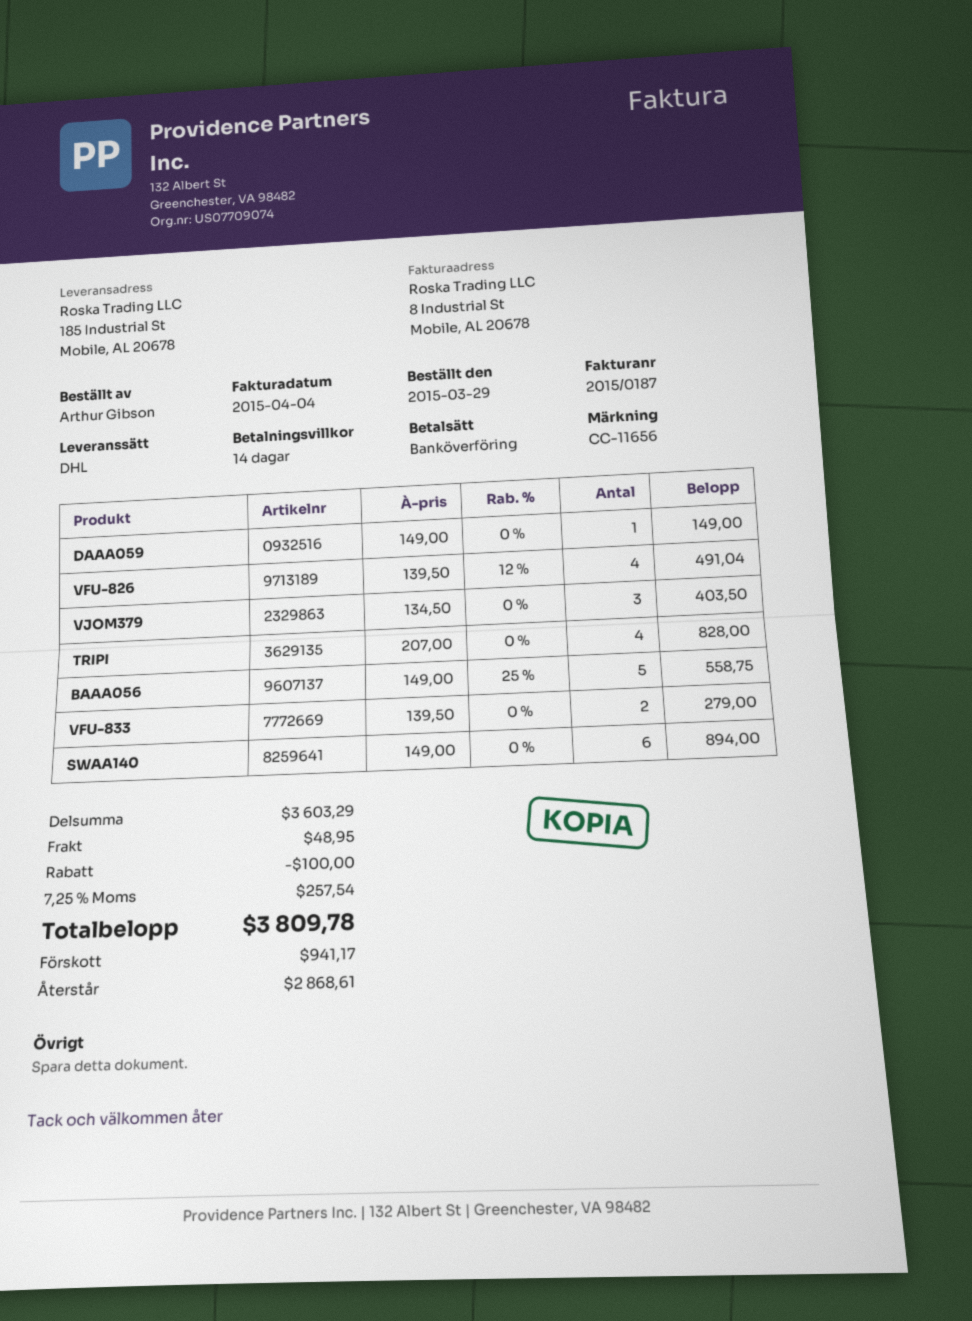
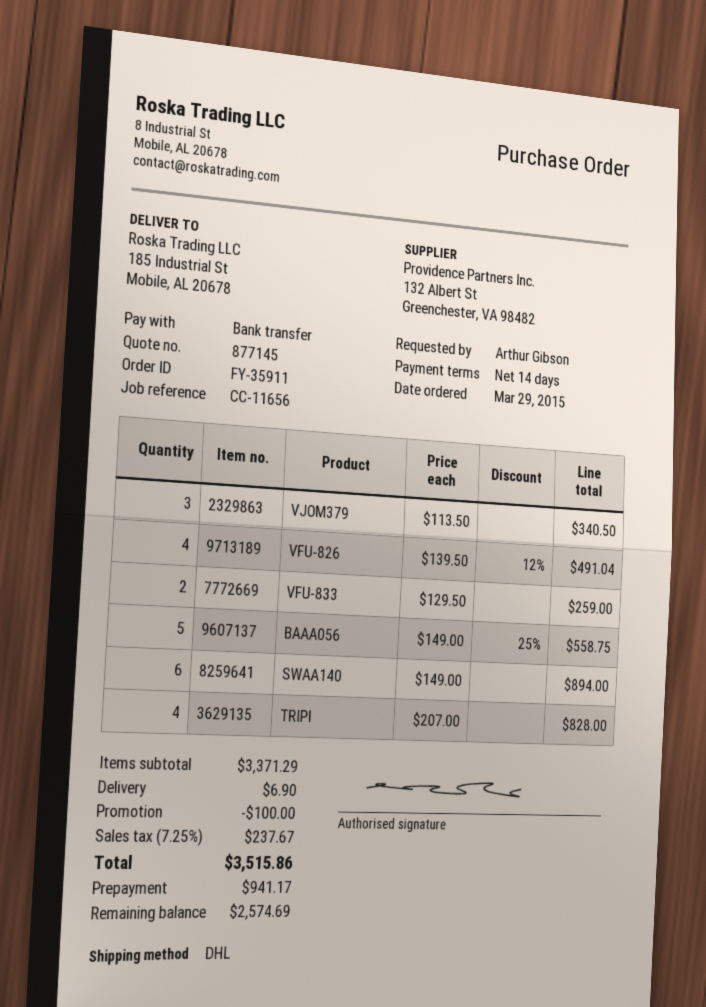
DAAA059: 1 x 149.00 = 149.00 -> none
VJOM379: 3 x 134.50 = 403.50 -> 3 x 113.50 = 340.50
VFU-833: 2 x 139.50 = 279.00 -> 2 x 129.50 = 259.00
subtotal: 3603.29 -> 3371.29
shipping: 48.95 -> 6.90
tax: 7.25% = 257.54 -> 7.25% = 237.67
total: 3809.78 -> 3515.86
balance: 2868.61 -> 2574.69

